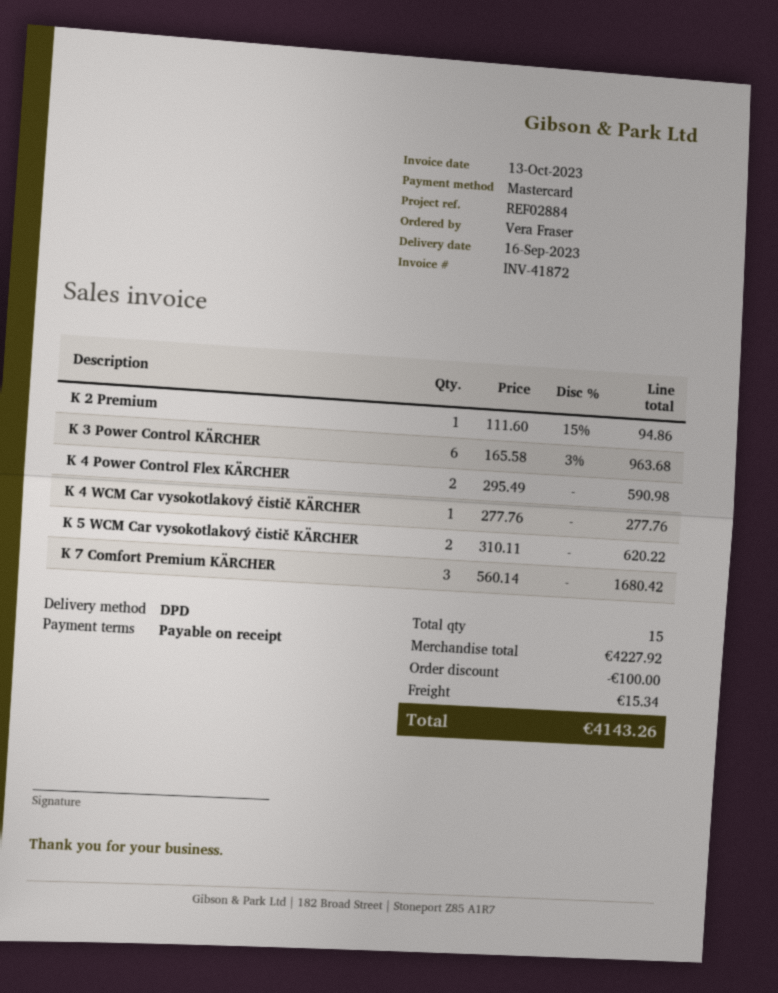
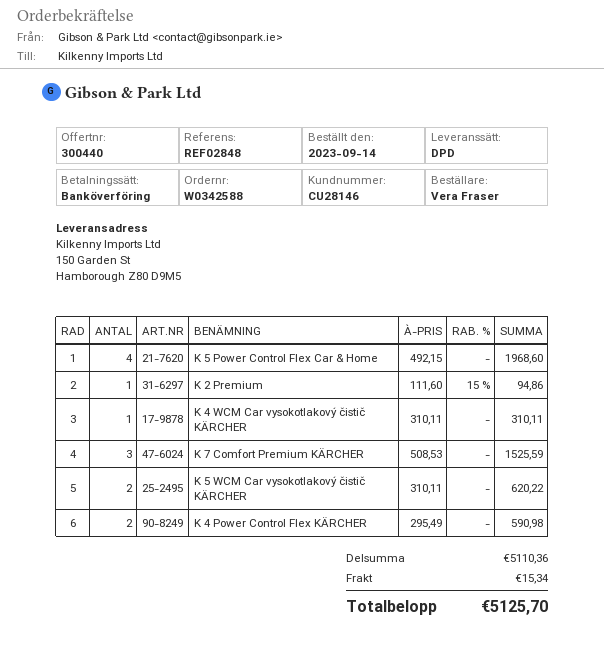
reference: REF02884 -> REF02848
payment method: Mastercard -> bank transfer
K 3 Power Control KÄRCHER: 6 x 165.58 - 3% = 963.68 -> none
K 4 WCM Car vysokotlakový čistič KÄRCHER: 1 x 277.76 = 277.76 -> 1 x 310.11 = 310.11
K 7 Comfort Premium KÄRCHER: 3 x 560.14 = 1680.42 -> 3 x 508.53 = 1525.59
K 5 Power Control Flex Car & Home: none -> 4 x 492.15 = 1968.60
subtotal: 4227.92 -> 5110.36
discount: 100.00 -> none
total: 4143.26 -> 5125.70

